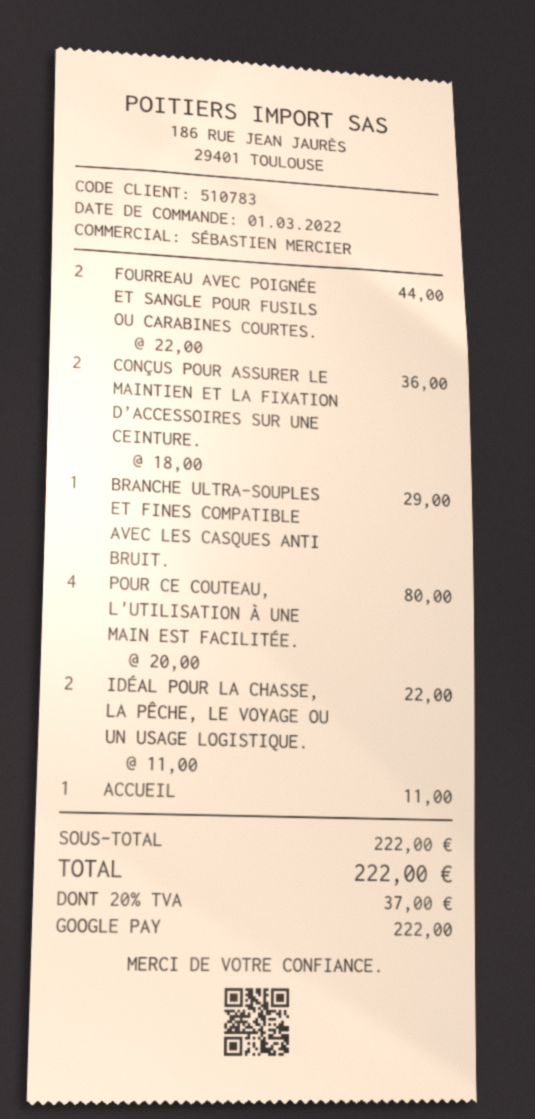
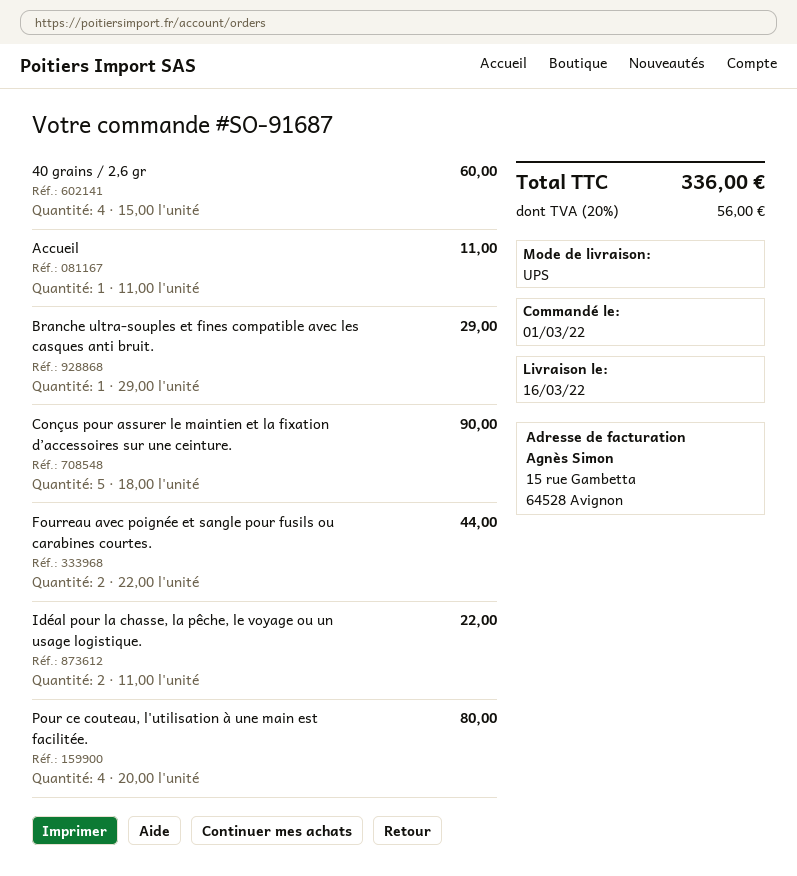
CONÇUS POUR ASSURER LE MAINTIEN ET LA FIXATION D’ACCESSOIRES SUR UNE CEINTURE.: 2 x 18.00 = 36.00 -> 5 x 18.00 = 90.00
40 grains / 2,6 gr: none -> 4 x 15.00 = 60.00
tax: 20% = 37.00 -> 20% = 56.00
total: 222.00 -> 336.00

